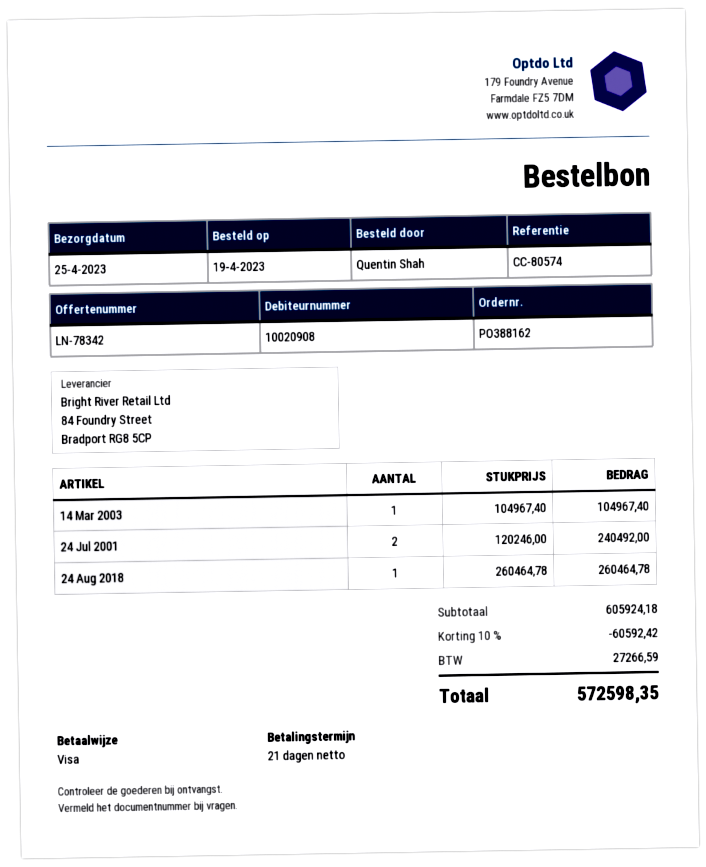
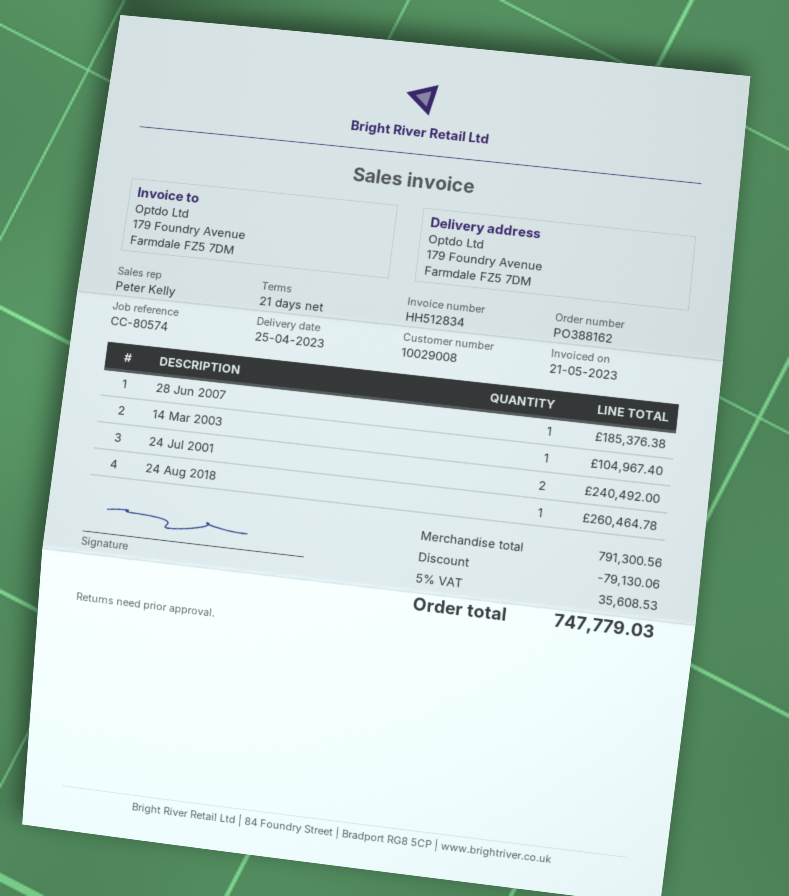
customer number: 10020908 -> 10029008
28 Jun 2007: none -> 1 for 185376.38
subtotal: 605924.18 -> 791300.56
discount: 60592.42 -> 79130.06
tax: 27266.59 -> 35608.53
total: 572598.35 -> 747779.03

